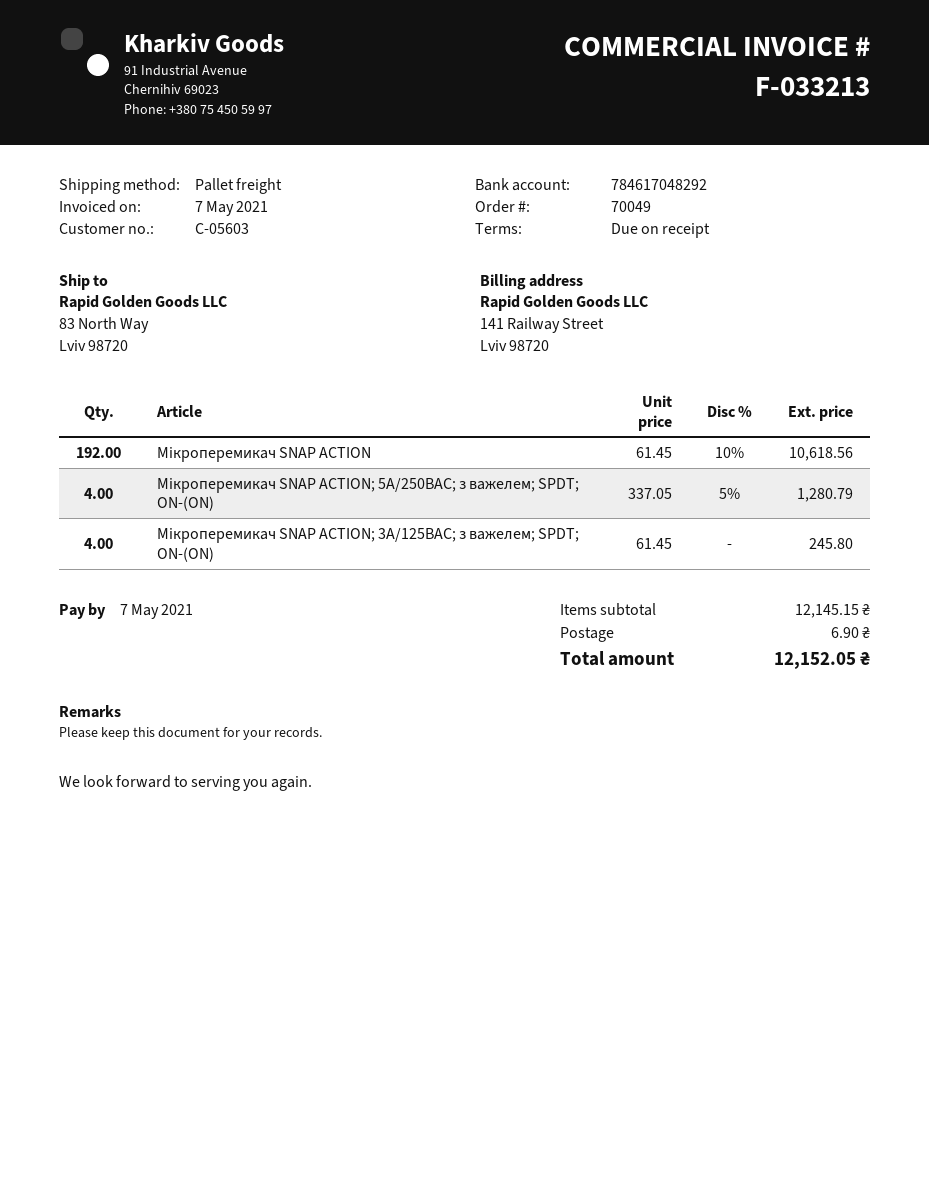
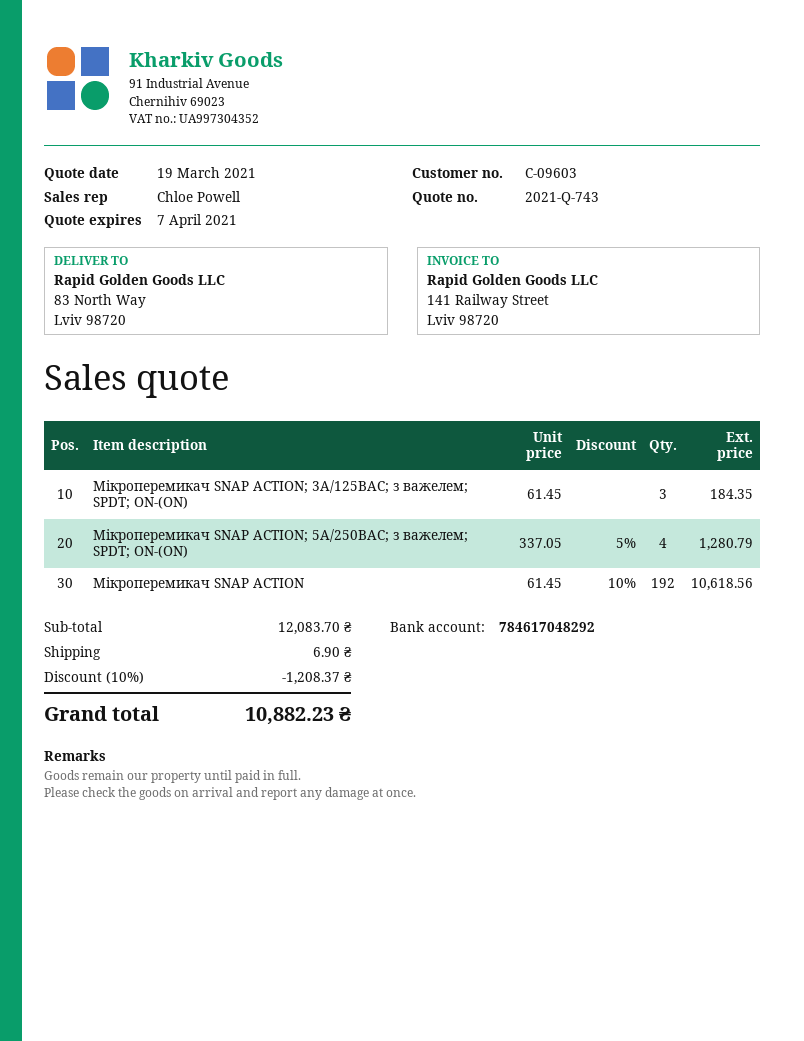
customer number: C-05603 -> C-09603
Мікроперемикач SNAP ACTION; 3A/125ВAC; з важелем; SPDT; ON-(ON): 4 x 61.45 = 245.80 -> 3 x 61.45 = 184.35
subtotal: 12145.15 -> 12083.70
discount: none -> 10% = 1208.37
total: 12152.05 -> 10882.23

